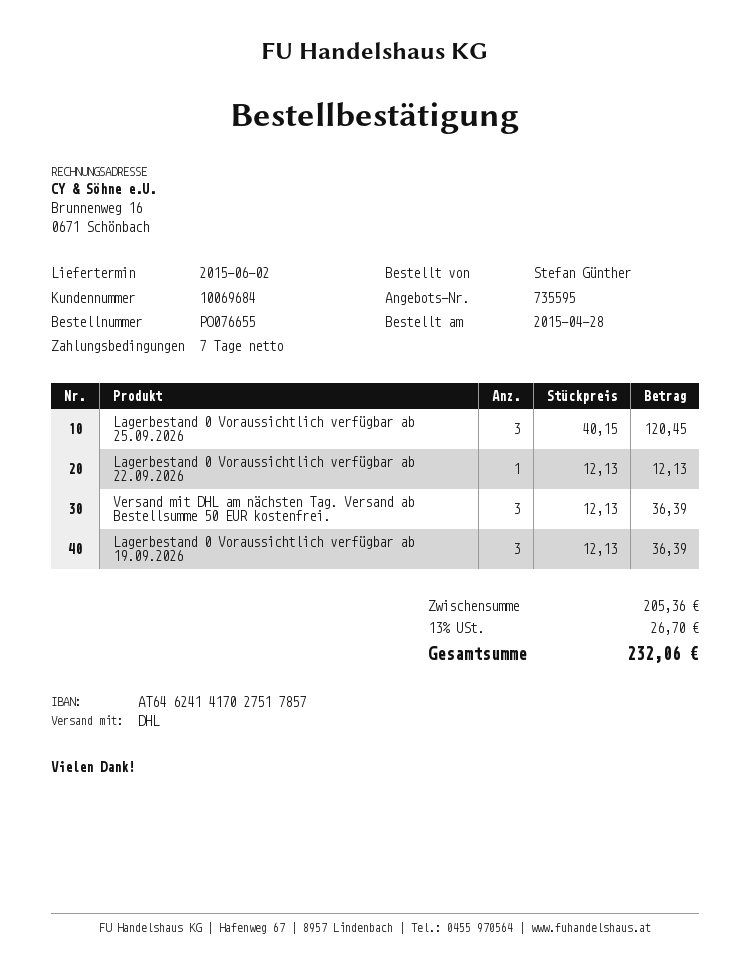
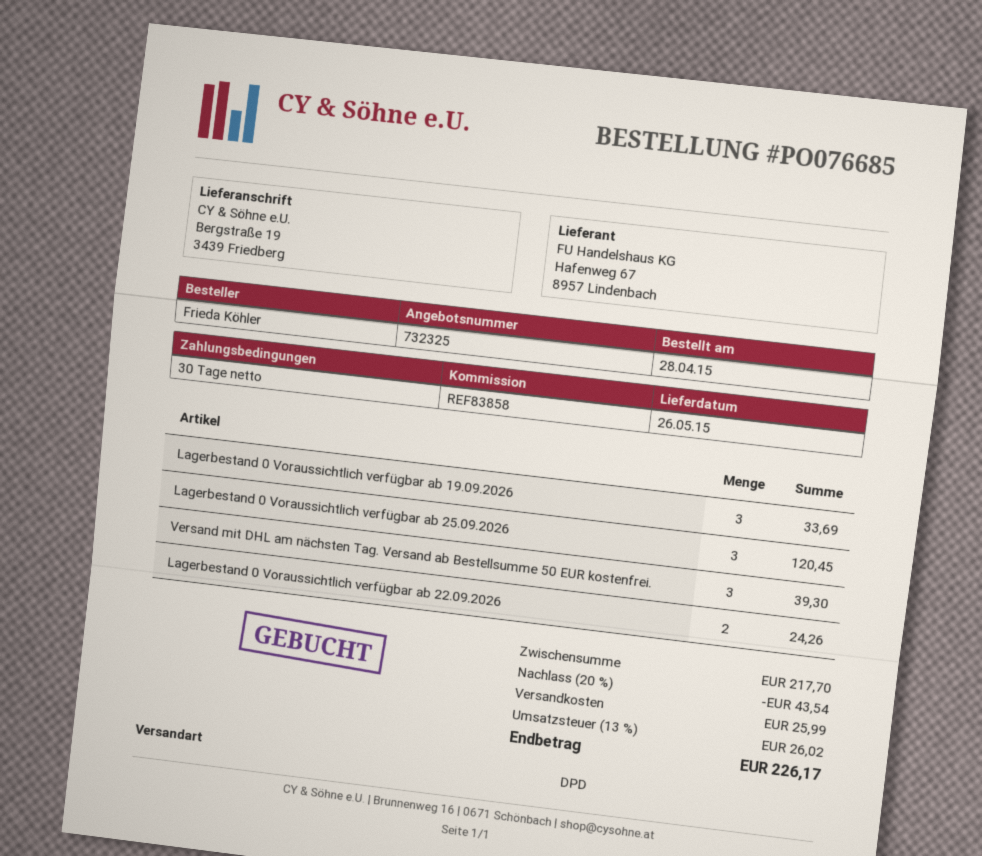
quote number: 735595 -> 732325
order number: PO076655 -> PO076685
delivery date: 2015-06-02 -> 2015-05-26
payment terms: 7 days -> 30 days
ordered by: Stefan Günther -> Frieda Köhler
shipping method: DHL -> DPD
Lagerbestand 0 Voraussichtlich verfügbar ab 22.09.2026: 1 for 12.13 -> 2 for 24.26
Versand mit DHL am nächsten Tag. Versand ab Bestellsumme 50 EUR kostenfrei.: 3 for 36.39 -> 3 for 39.30
Lagerbestand 0 Voraussichtlich verfügbar ab 19.09.2026: 3 for 36.39 -> 3 for 33.69
subtotal: 205.36 -> 217.70
discount: none -> 20% = 43.54
shipping: none -> 25.99
tax: 13% = 26.70 -> 13% = 26.02
total: 232.06 -> 226.17

